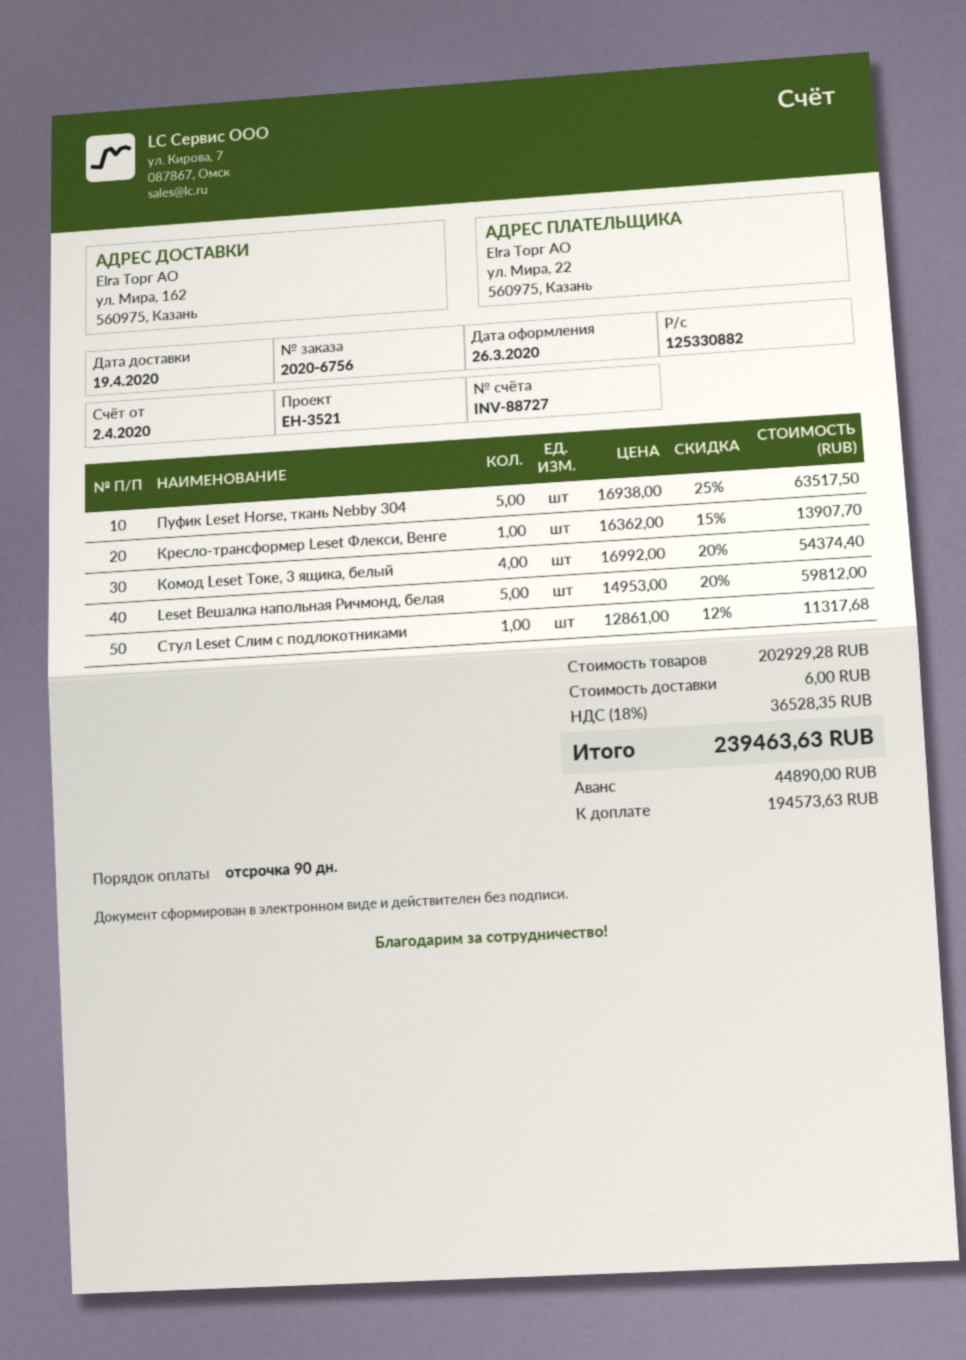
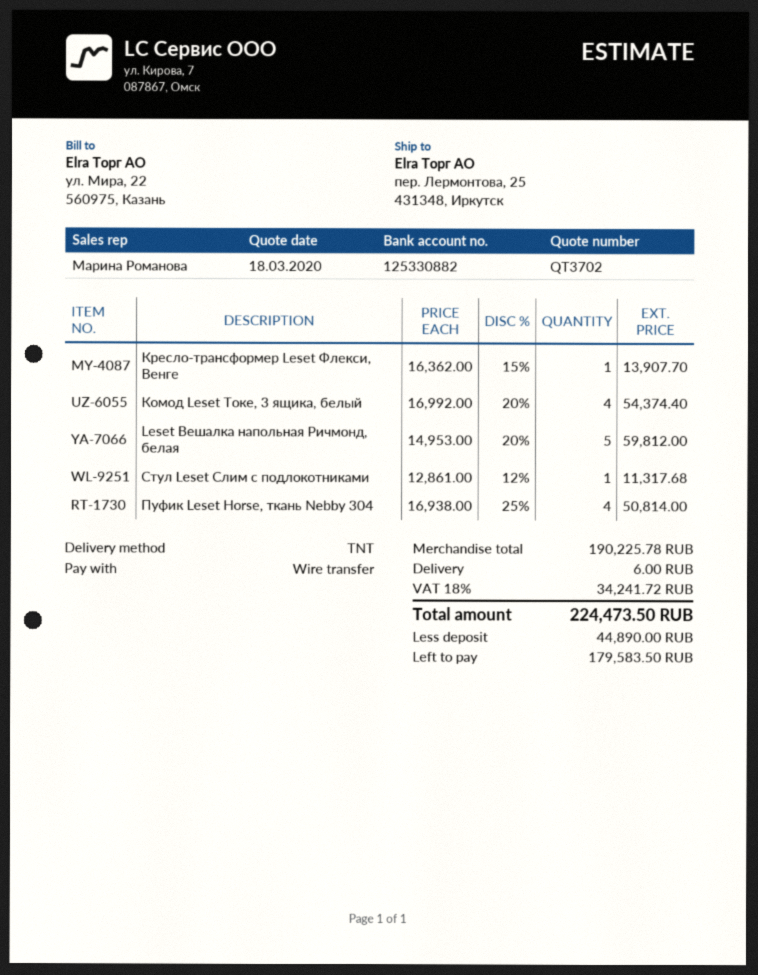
ship to: ул. Мира, 162, 560975, Казань -> пер. Лермонтова, 25, 431348, Иркутск
Пуфик Leset Horse, ткань Nebby 304: 5 x 16938.00 - 25% = 63517.50 -> 4 x 16938.00 - 25% = 50814.00
subtotal: 202929.28 -> 190225.78
tax: 18% = 36528.35 -> 18% = 34241.72
total: 239463.63 -> 224473.50
balance: 194573.63 -> 179583.50

